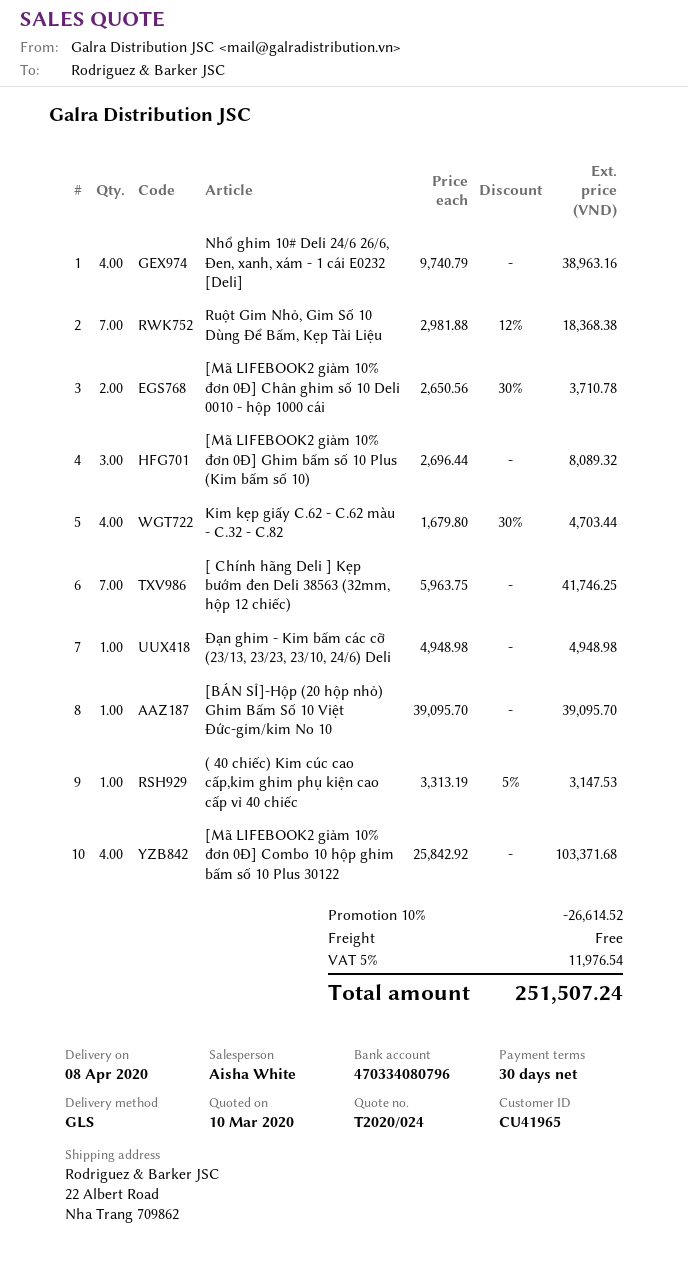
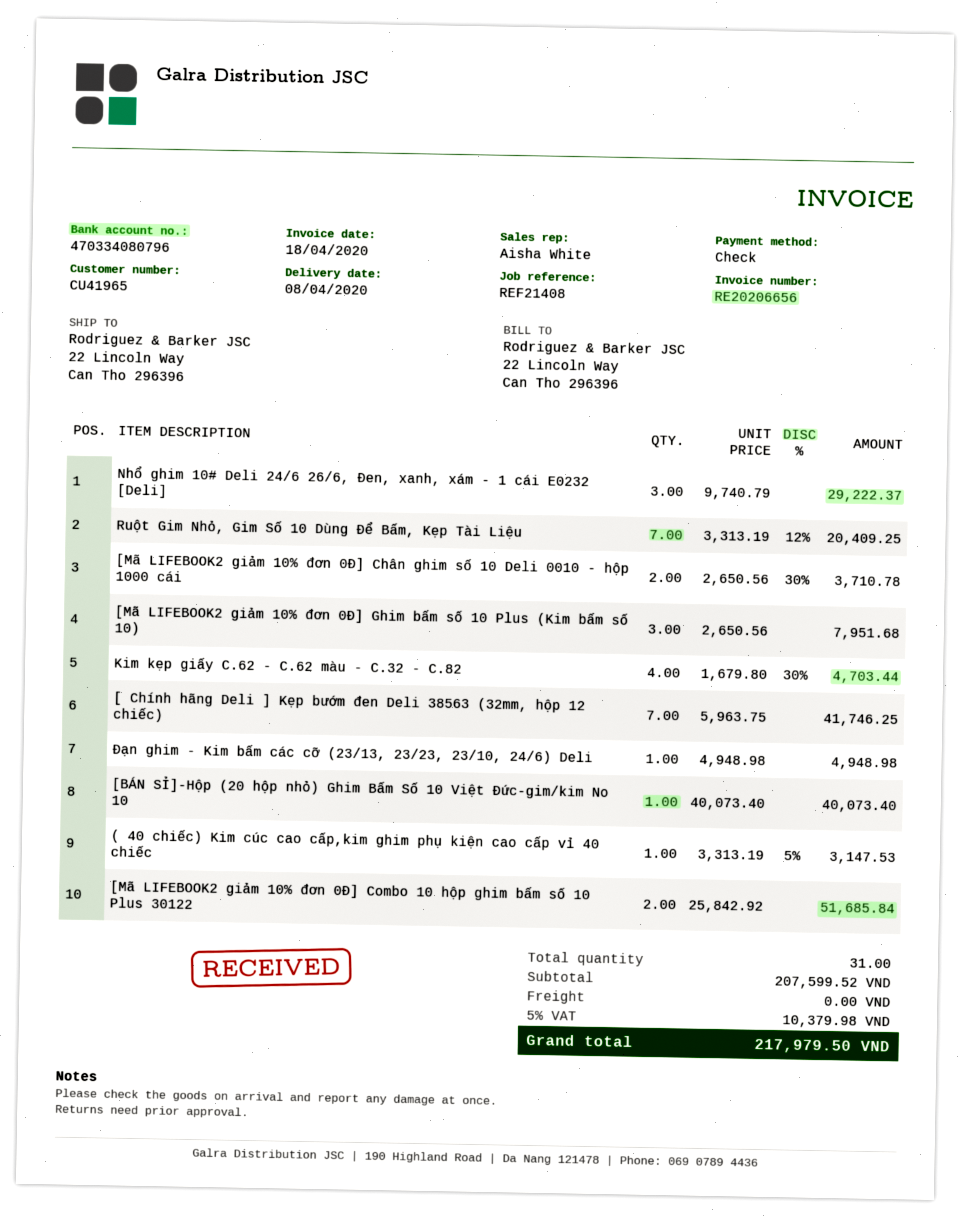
ship to: 22 Albert Road, Nha Trang 709862 -> 22 Lincoln Way, Can Tho 296396
Nhổ ghim 10# Deli 24/6 26/6, Đen, xanh, xám - 1 cái E0232 [Deli]: 4 x 9740.79 = 38963.16 -> 3 x 9740.79 = 29222.37
Ruột Gim Nhỏ, Gim Số 10 Dùng Để Bấm, Kẹp Tài Liệu: 7 x 2981.88 - 12% = 18368.38 -> 7 x 3313.19 - 12% = 20409.25
[Mã LIFEBOOK2 giảm 10% đơn 0Đ] Ghim bấm số 10 Plus (Kim bấm số 10): 3 x 2696.44 = 8089.32 -> 3 x 2650.56 = 7951.68
[BÁN SỈ]-Hộp (20 hộp nhỏ) Ghim Bấm Số 10 Việt Đức-gim/kim No 10: 1 x 39095.70 = 39095.70 -> 1 x 40073.40 = 40073.40
[Mã LIFEBOOK2 giảm 10% đơn 0Đ] Combo 10 hộp ghim bấm số 10 Plus 30122: 4 x 25842.92 = 103371.68 -> 2 x 25842.92 = 51685.84
discount: 10% = 26614.52 -> none
tax: 5% = 11976.54 -> 5% = 10379.98
total: 251507.24 -> 217979.50

